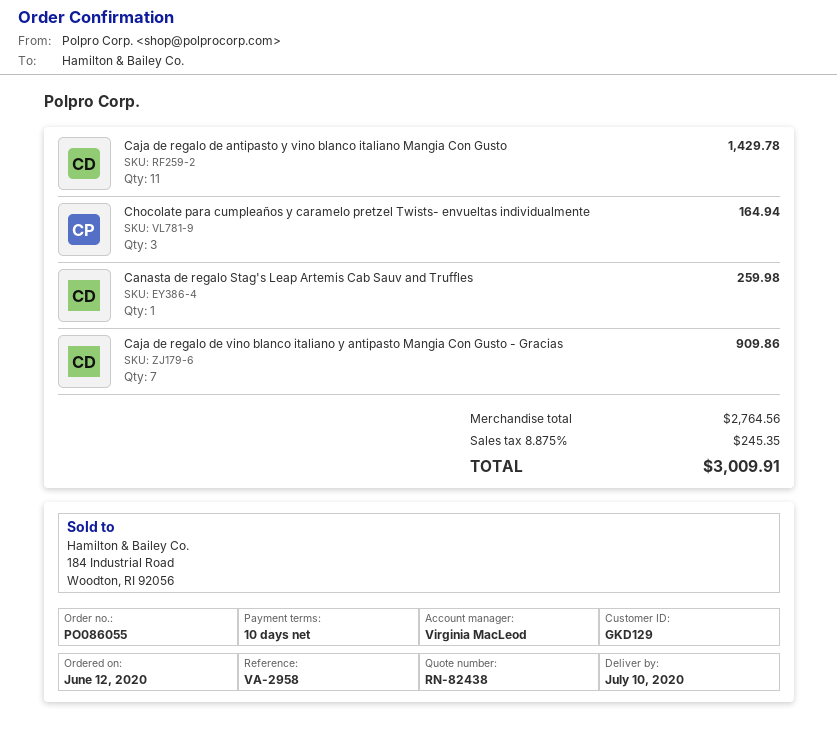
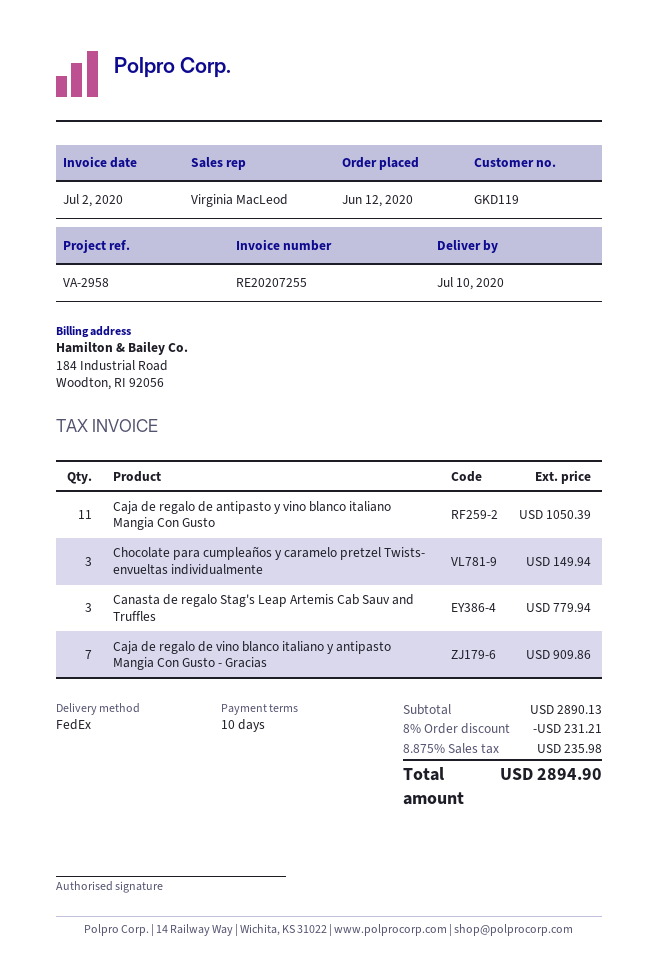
customer number: GKD129 -> GKD119
Caja de regalo de antipasto y vino blanco italiano Mangia Con Gusto: 11 for 1429.78 -> 11 for 1050.39
Chocolate para cumpleaños y caramelo pretzel Twists- envueltas individualmente: 3 for 164.94 -> 3 for 149.94
Canasta de regalo Stag's Leap Artemis Cab Sauv and Truffles: 1 for 259.98 -> 3 for 779.94
subtotal: 2764.56 -> 2890.13
discount: none -> 8% = 231.21
tax: 8.875% = 245.35 -> 8.875% = 235.98
total: 3009.91 -> 2894.90

